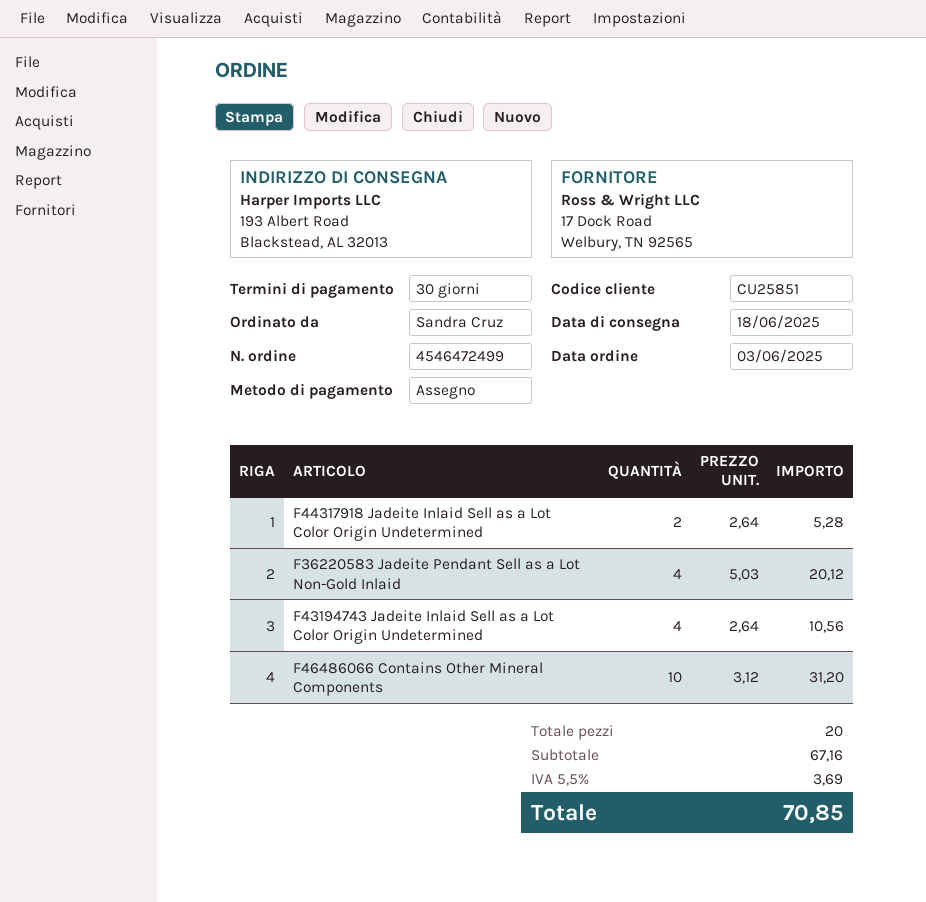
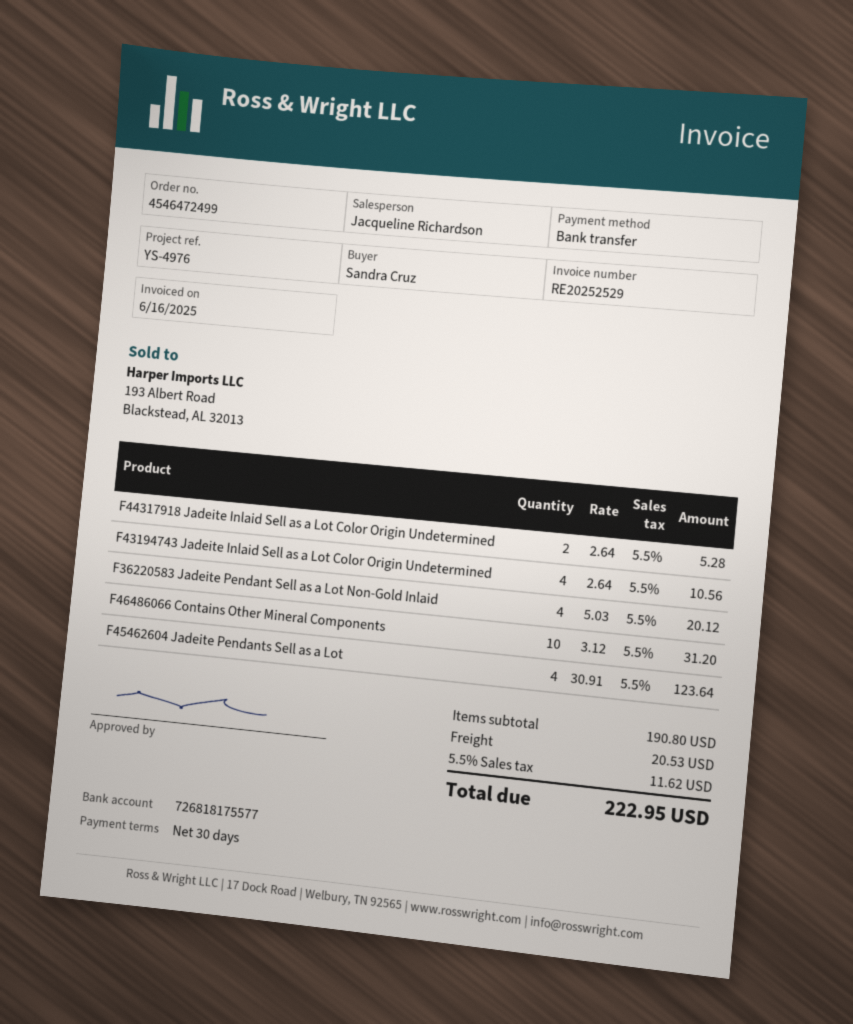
payment method: cheque -> bank transfer
F45462604 Jadeite Pendants Sell as a Lot: none -> 4 x 30.91 = 123.64
subtotal: 67.16 -> 190.80
shipping: none -> 20.53
tax: 5.5% = 3.69 -> 5.5% = 11.62
total: 70.85 -> 222.95

